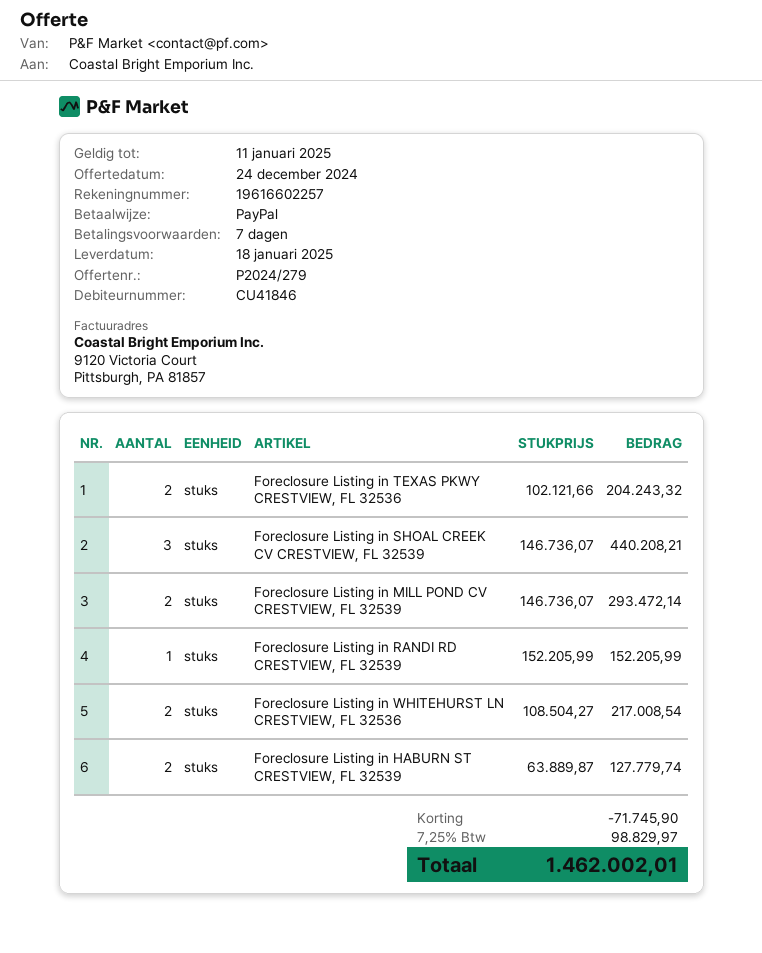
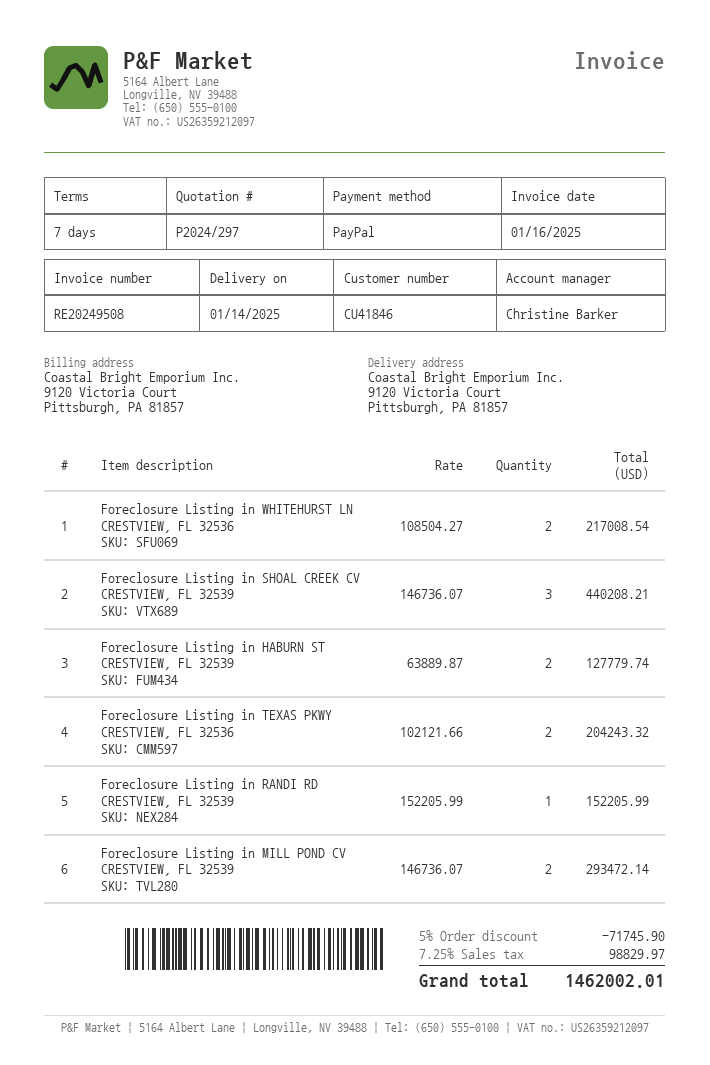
quote number: P2024/279 -> P2024/297
delivery date: 2025-01-18 -> 2025-01-14

